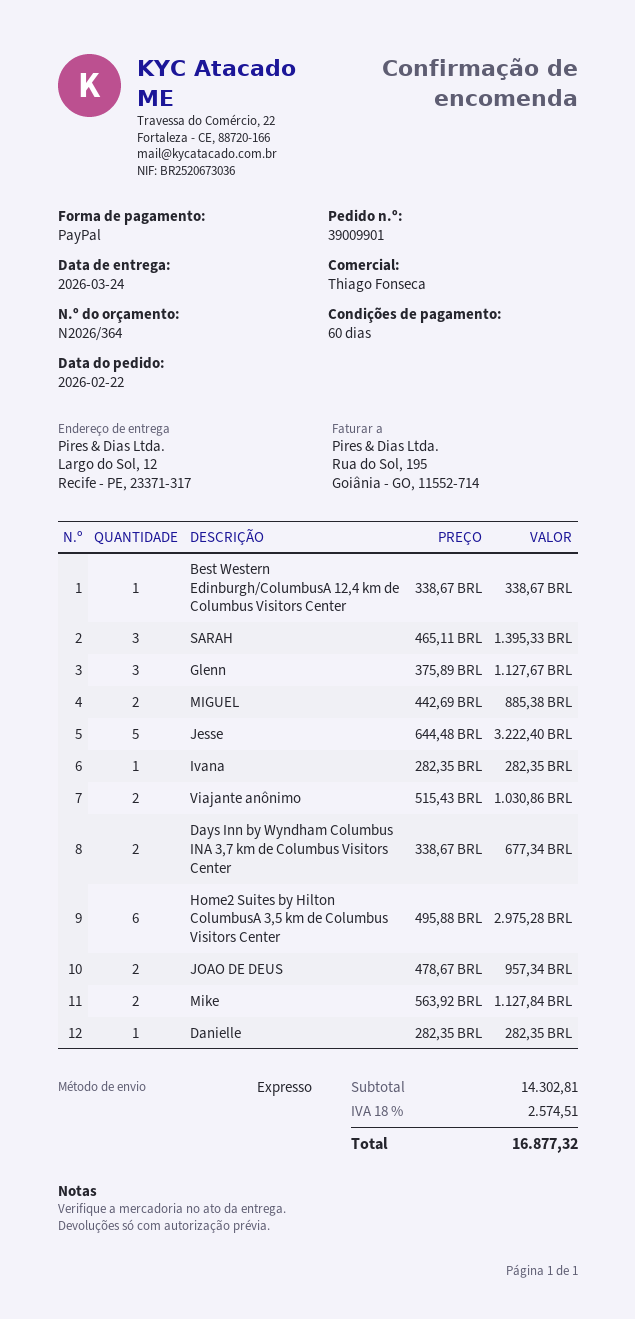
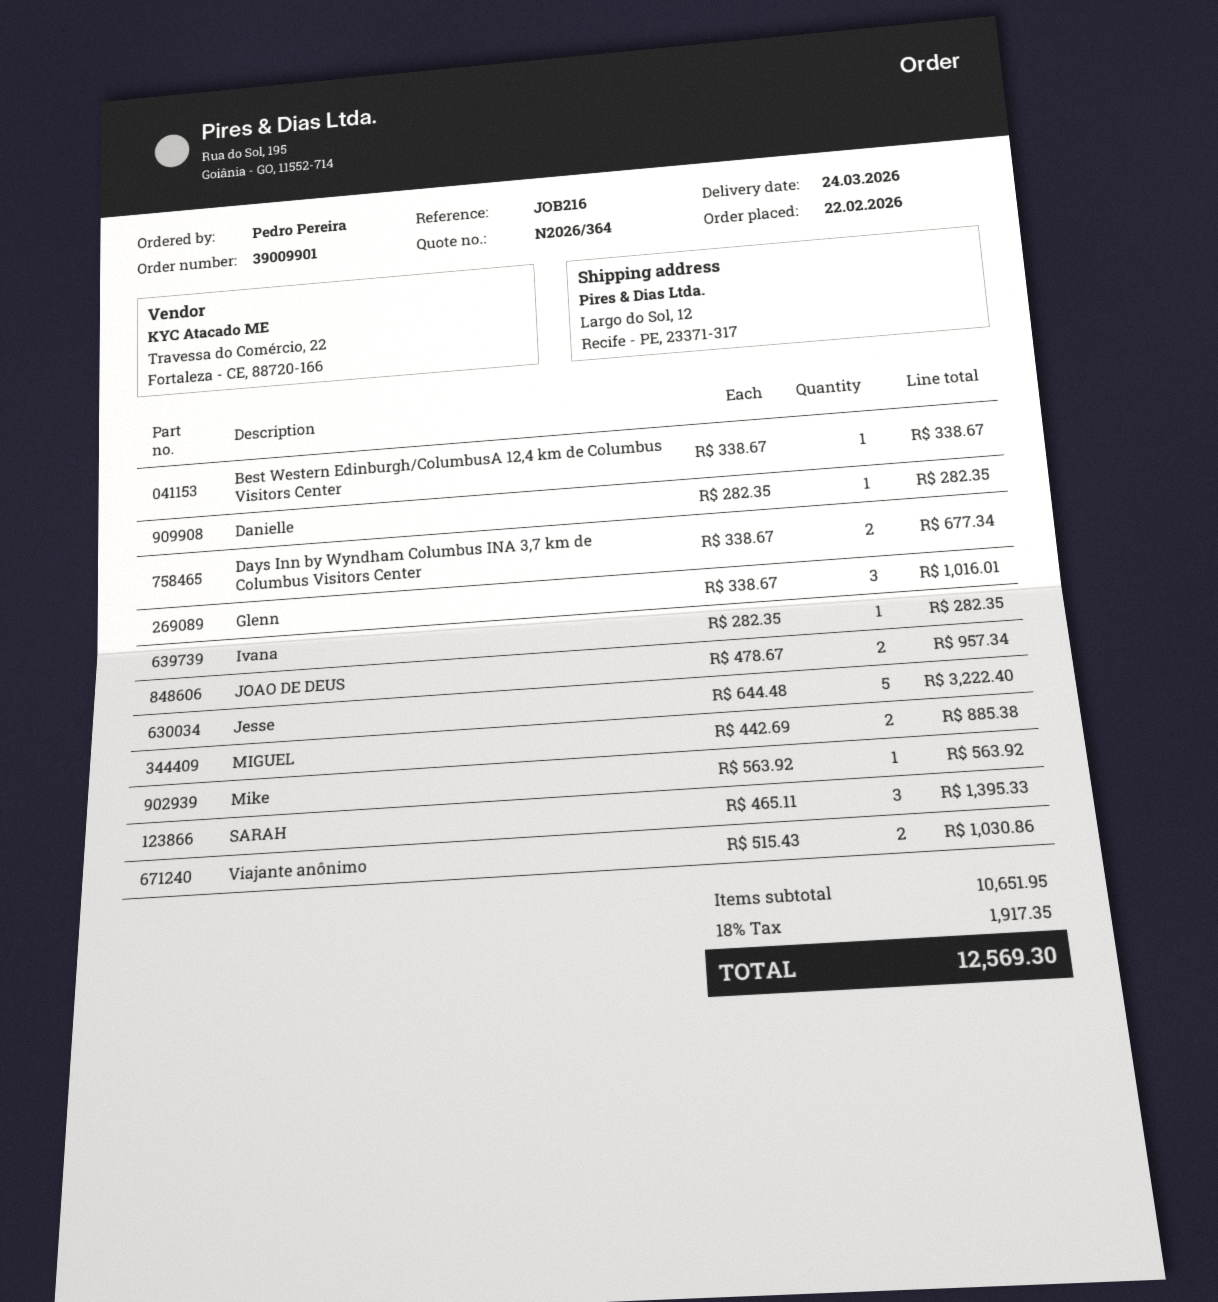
Glenn: 3 x 375.89 = 1127.67 -> 3 x 338.67 = 1016.01
Home2 Suites by Hilton ColumbusA 3,5 km de Columbus Visitors Center: 6 x 495.88 = 2975.28 -> none
Mike: 2 x 563.92 = 1127.84 -> 1 x 563.92 = 563.92
subtotal: 14302.81 -> 10651.95
tax: 18% = 2574.51 -> 18% = 1917.35
total: 16877.32 -> 12569.30

